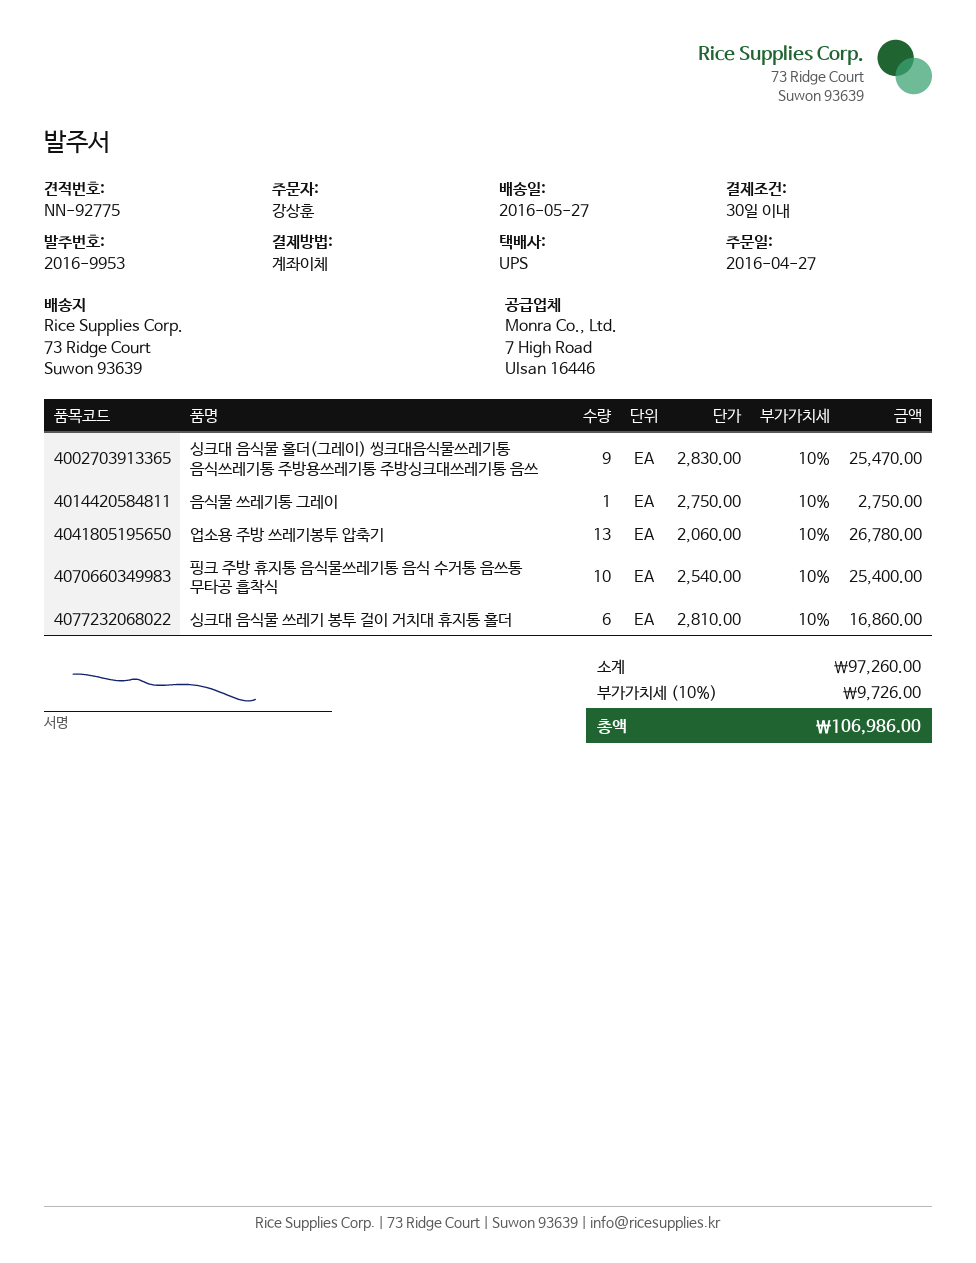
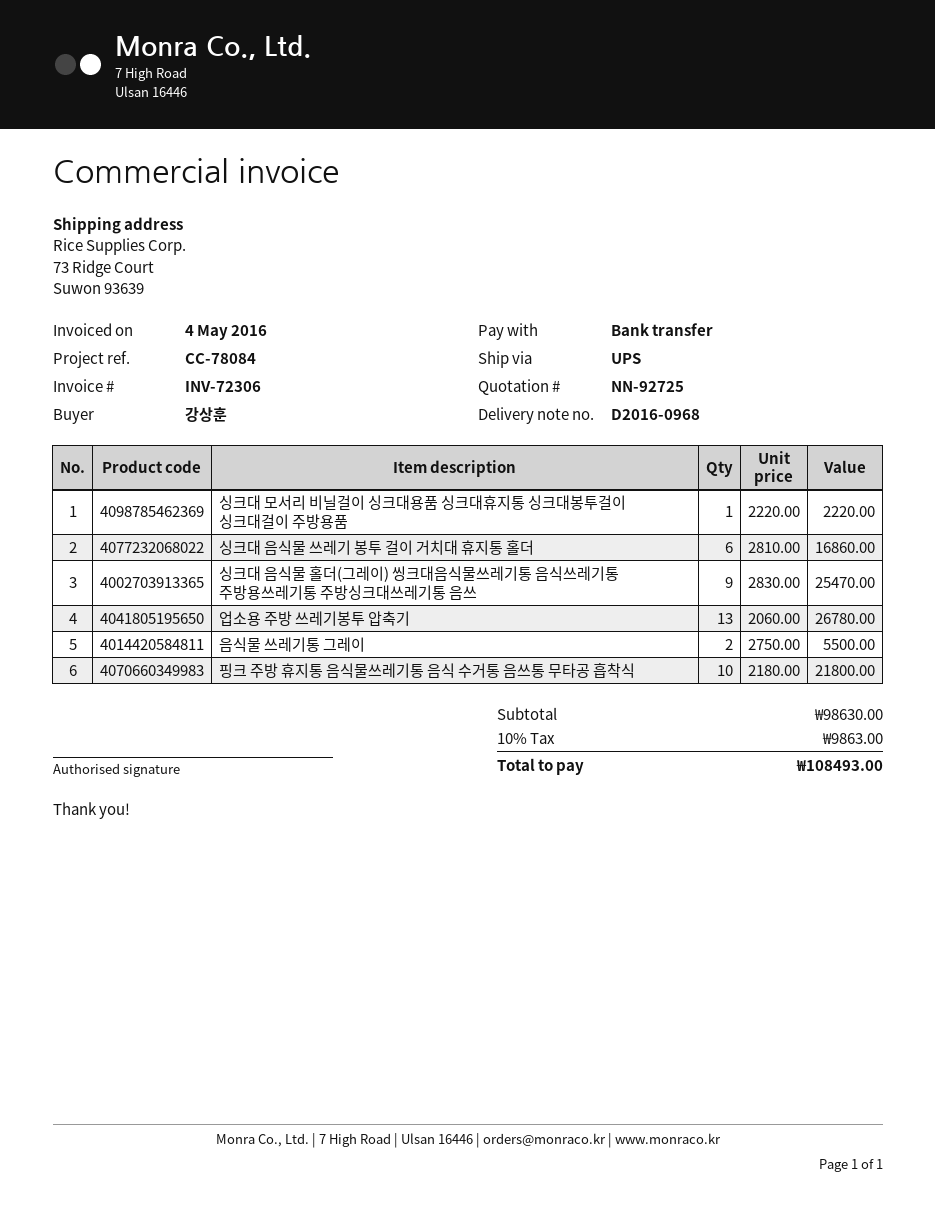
quote number: NN-92775 -> NN-92725
음식물 쓰레기통 그레이: 1 x 2750.00 = 2750.00 -> 2 x 2750.00 = 5500.00
핑크 주방 휴지통 음식물쓰레기통 음식 수거통 음쓰통 무타공 흡착식: 10 x 2540.00 = 25400.00 -> 10 x 2180.00 = 21800.00
싱크대 모서리 비닐걸이 싱크대용품 싱크대휴지통 싱크대봉투걸이 싱크대걸이 주방용품: none -> 1 x 2220.00 = 2220.00
subtotal: 97260.00 -> 98630.00
tax: 10% = 9726.00 -> 10% = 9863.00
total: 106986.00 -> 108493.00

